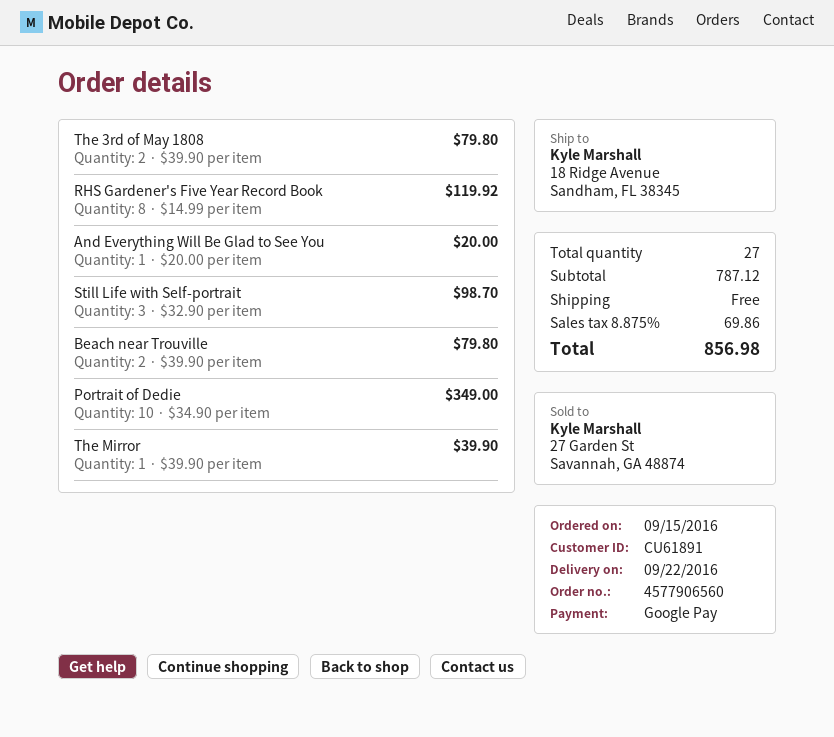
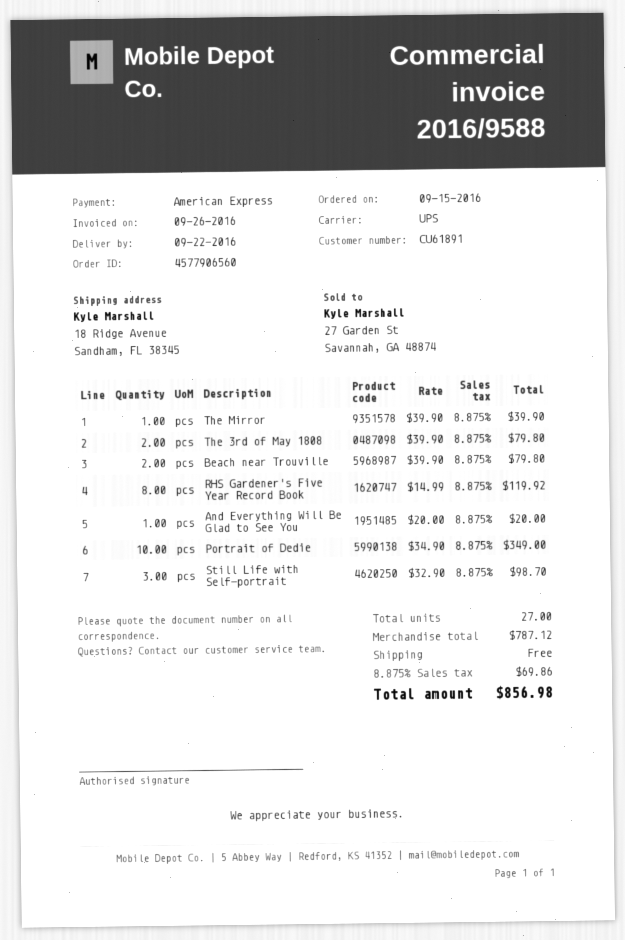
payment method: Google Pay -> American Express

